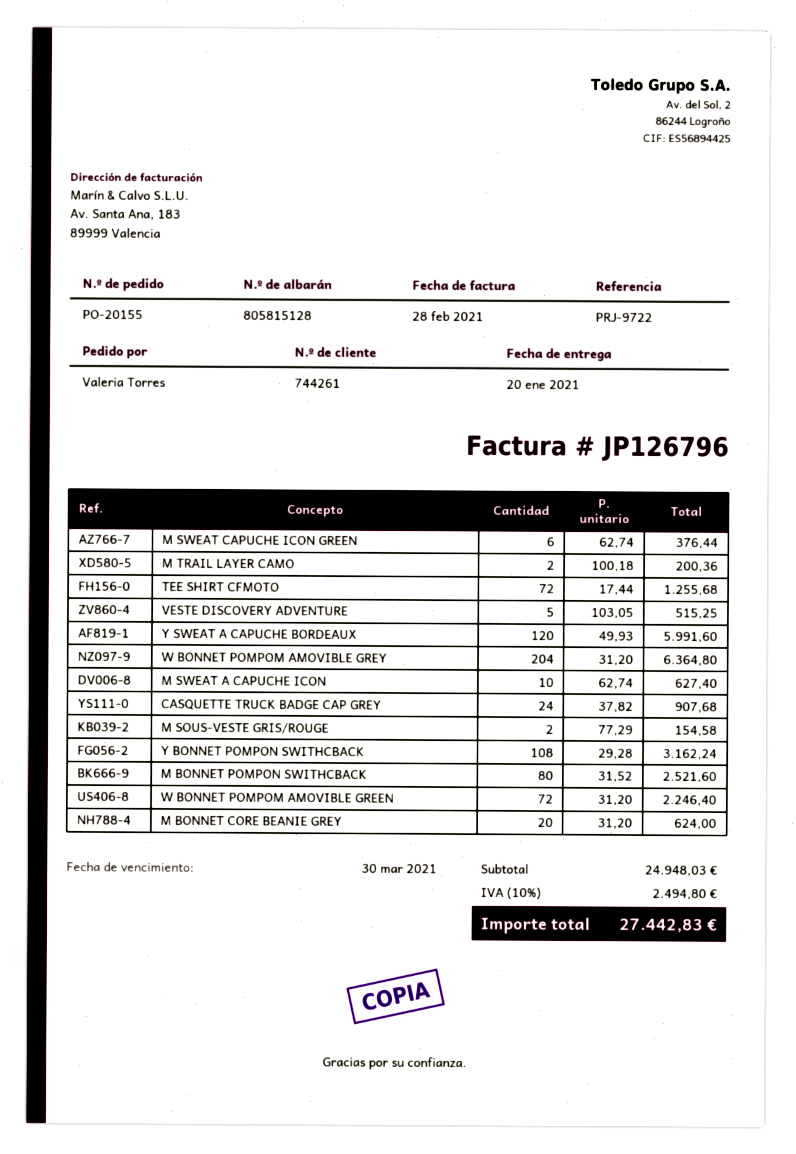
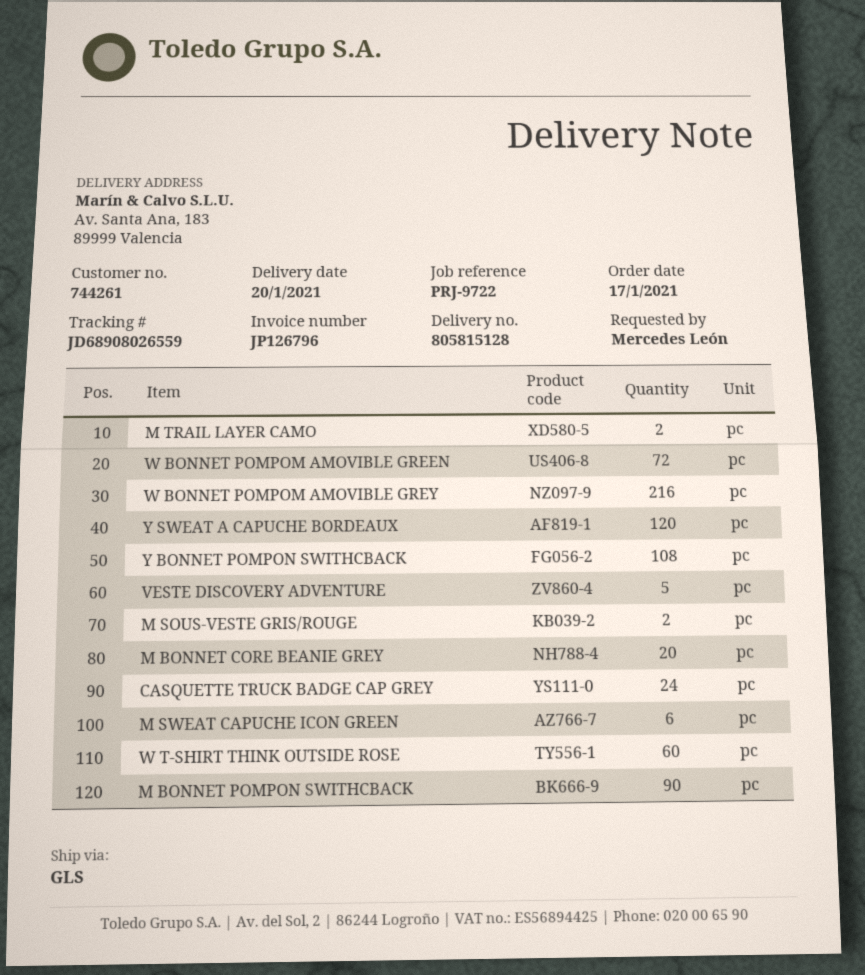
ordered by: Valeria Torres -> Mercedes León
TEE SHIRT CFMOTO: 72 -> none
W BONNET POMPOM AMOVIBLE GREY: 204 -> 216
M SWEAT A CAPUCHE ICON: 10 -> none
M BONNET POMPON SWITHCBACK: 80 -> 90
W T-SHIRT THINK OUTSIDE ROSE: none -> 60

